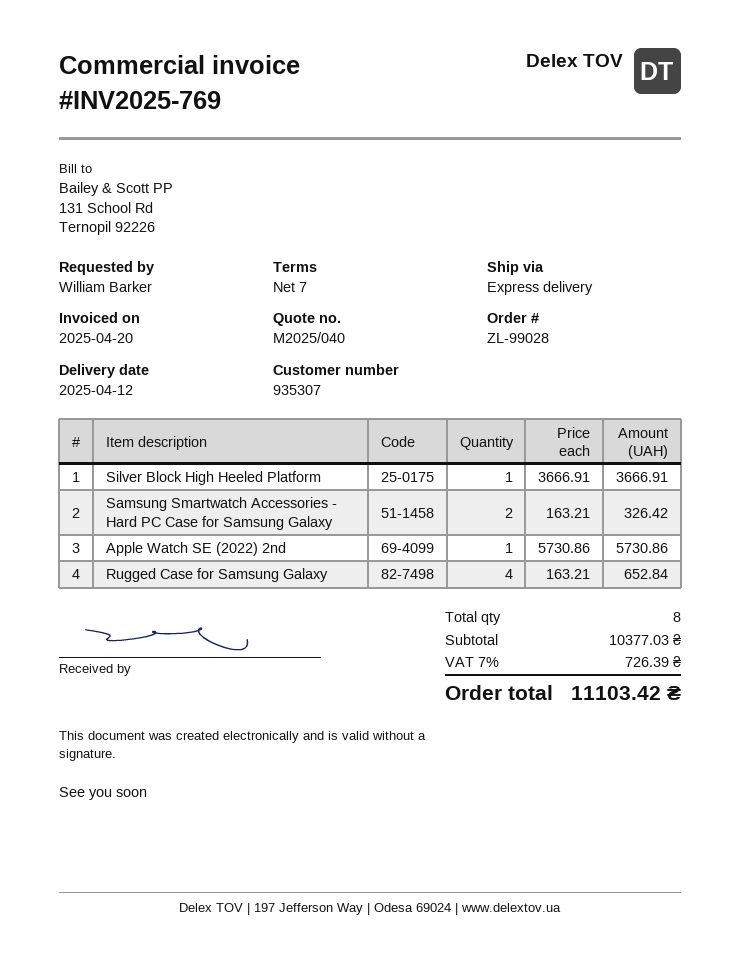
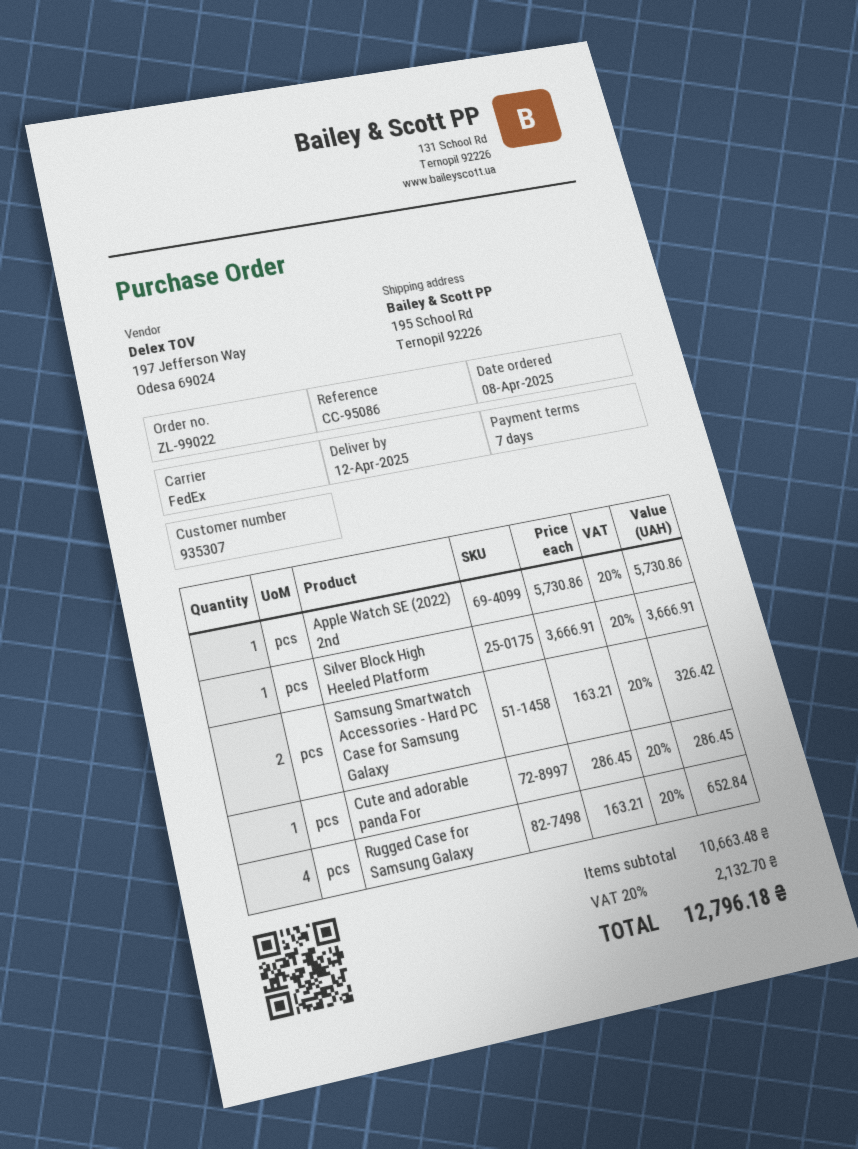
order number: ZL-99028 -> ZL-99022
shipping method: express -> FedEx
Cute and adorable panda For: none -> 1 x 286.45 = 286.45
subtotal: 10377.03 -> 10663.48
tax: 7% = 726.39 -> 20% = 2132.70
total: 11103.42 -> 12796.18

